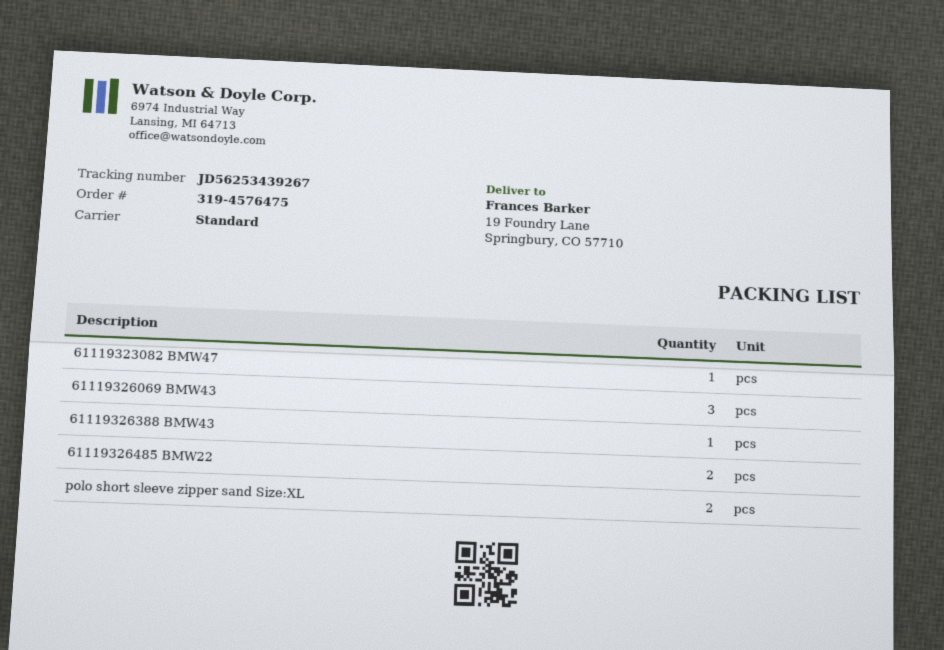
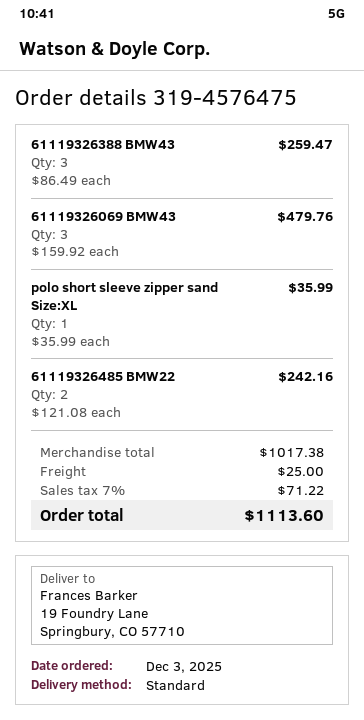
61119323082 BMW47: 1 -> none
61119326388 BMW43: 1 -> 3
polo short sleeve zipper sand Size:XL: 2 -> 1

